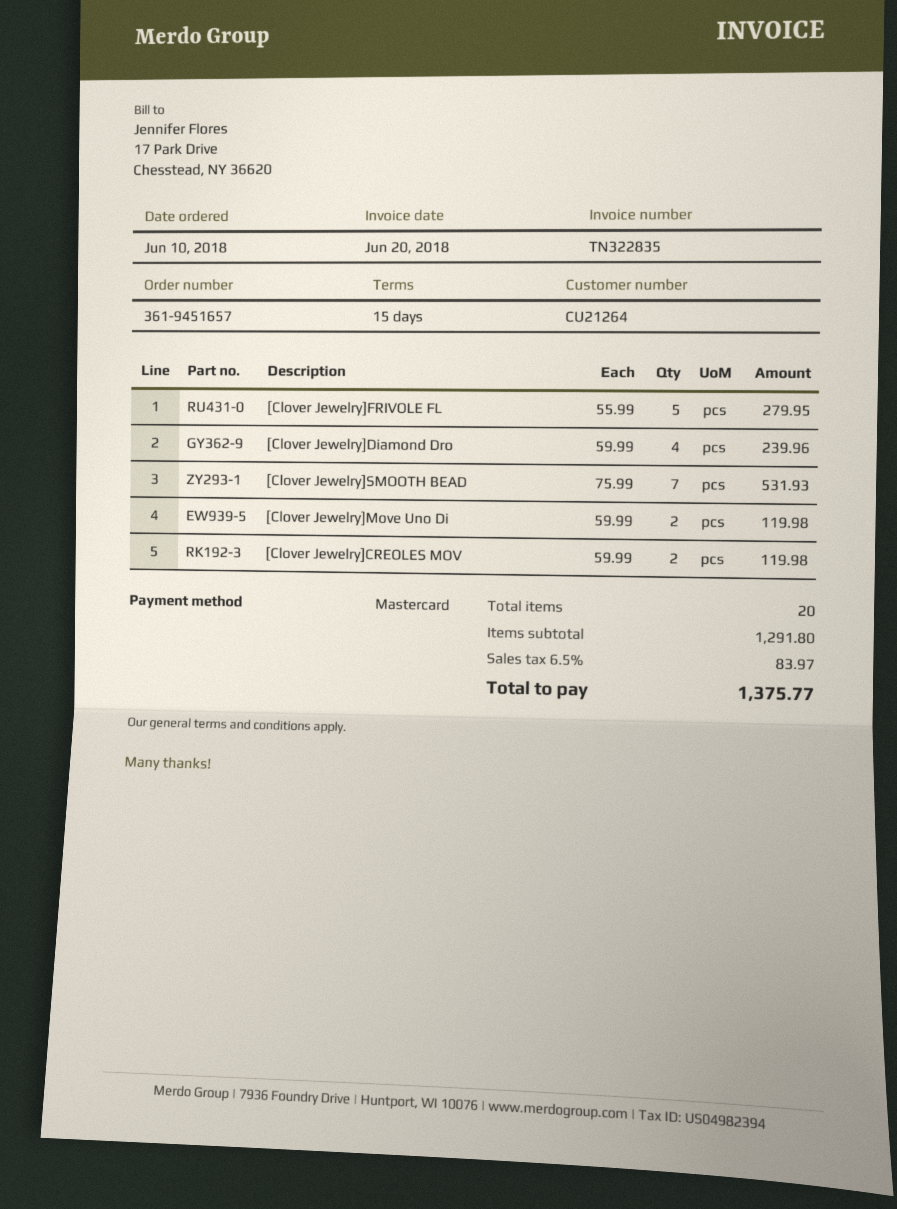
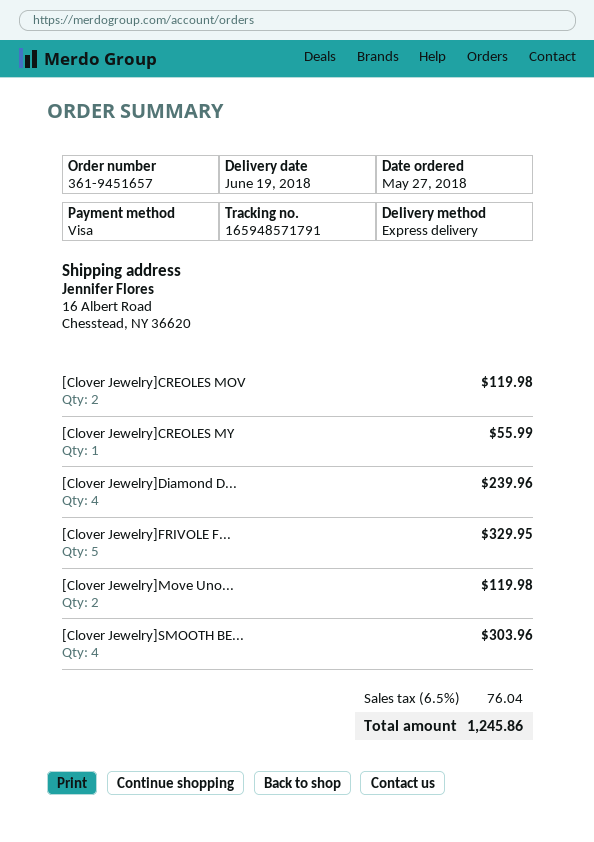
order date: 2018-06-10 -> 2018-05-27
payment method: Mastercard -> Visa
[Clover Jewelry]FRIVOLE FL: 5 for 279.95 -> 5 for 329.95
[Clover Jewelry]SMOOTH BEAD: 7 for 531.93 -> 4 for 303.96
[Clover Jewelry]CREOLES MY: none -> 1 for 55.99
tax: 6.5% = 83.97 -> 6.5% = 76.04
total: 1375.77 -> 1245.86

